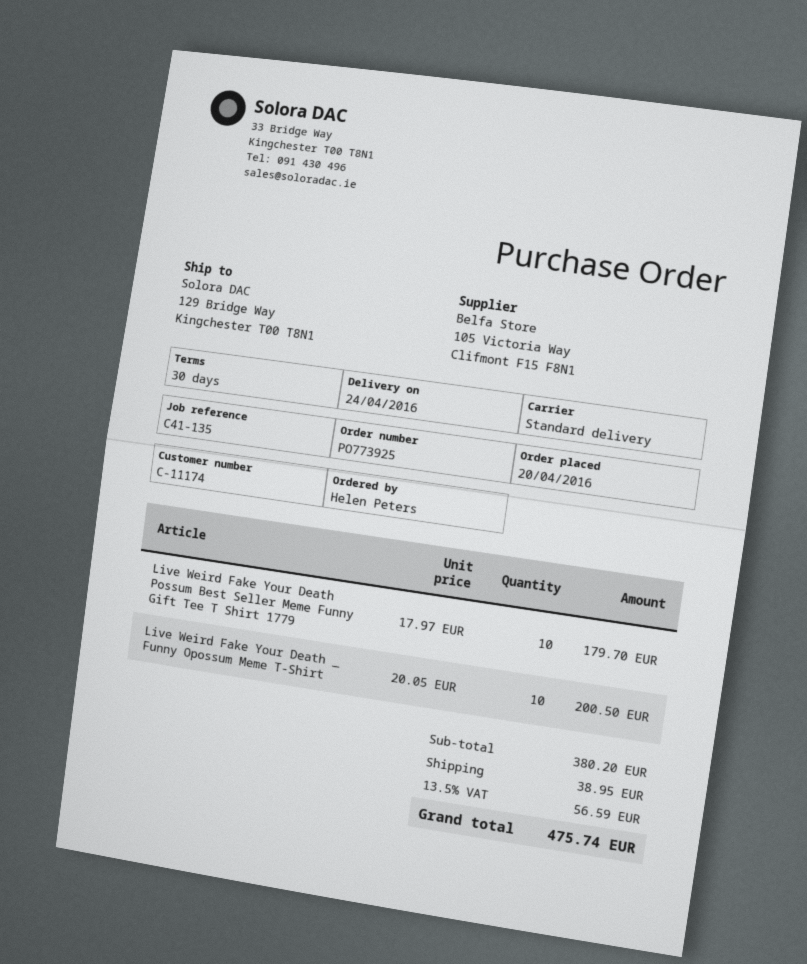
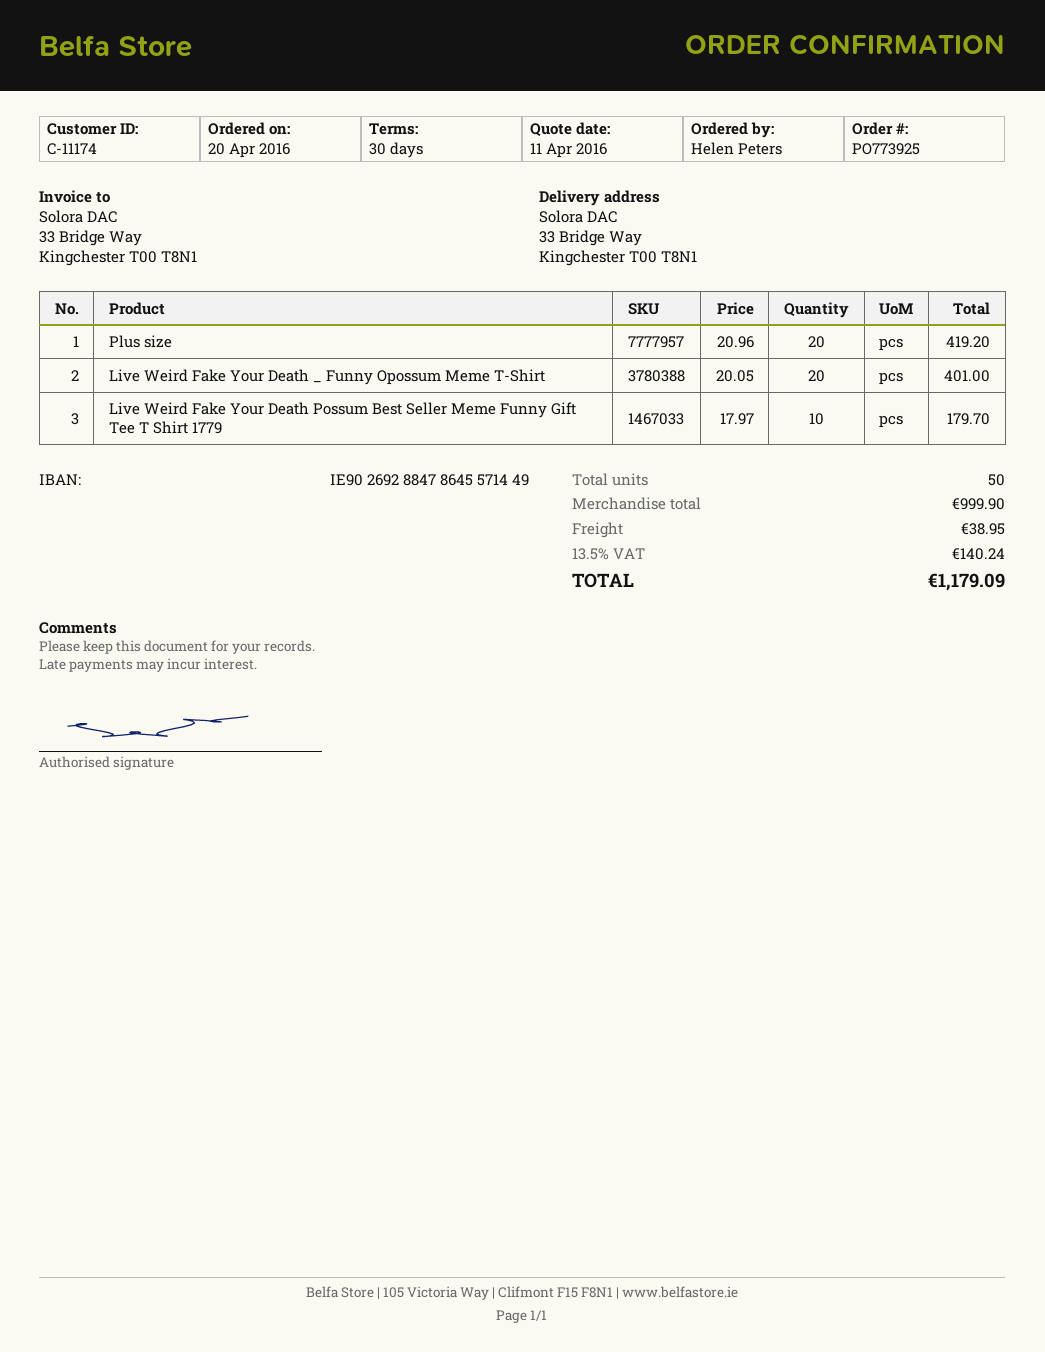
ship to: 129 Bridge Way, Kingchester T00 T8N1 -> 33 Bridge Way, Kingchester T00 T8N1
Live Weird Fake Your Death _ Funny Opossum Meme T-Shirt: 10 x 20.05 = 200.50 -> 20 x 20.05 = 401.00
Plus size: none -> 20 x 20.96 = 419.20
subtotal: 380.20 -> 999.90
tax: 13.5% = 56.59 -> 13.5% = 140.24
total: 475.74 -> 1179.09

